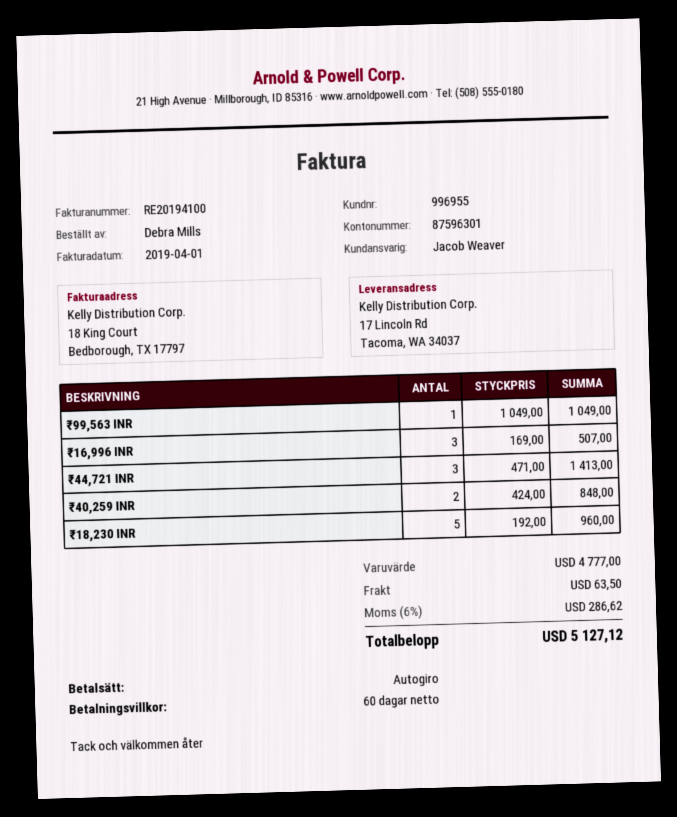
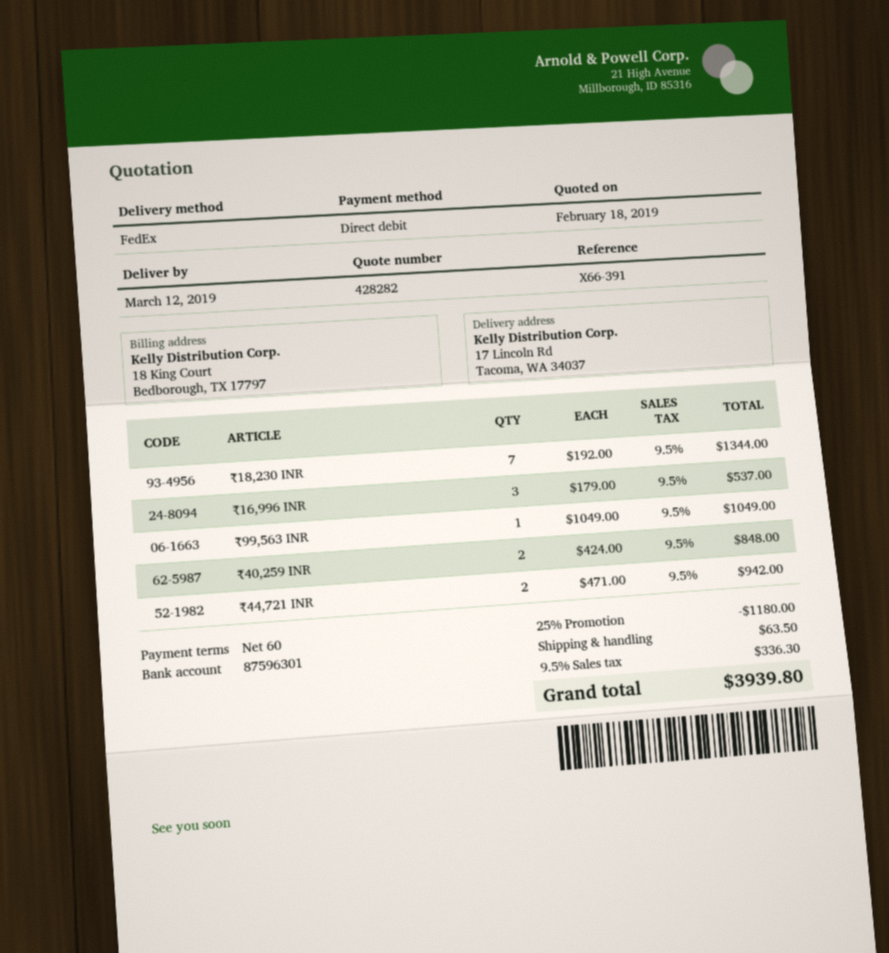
₹16,996 INR: 3 x 169.00 = 507.00 -> 3 x 179.00 = 537.00
₹44,721 INR: 3 x 471.00 = 1413.00 -> 2 x 471.00 = 942.00
₹18,230 INR: 5 x 192.00 = 960.00 -> 7 x 192.00 = 1344.00
discount: none -> 25% = 1180.00
tax: 6% = 286.62 -> 9.5% = 336.30
total: 5127.12 -> 3939.80

